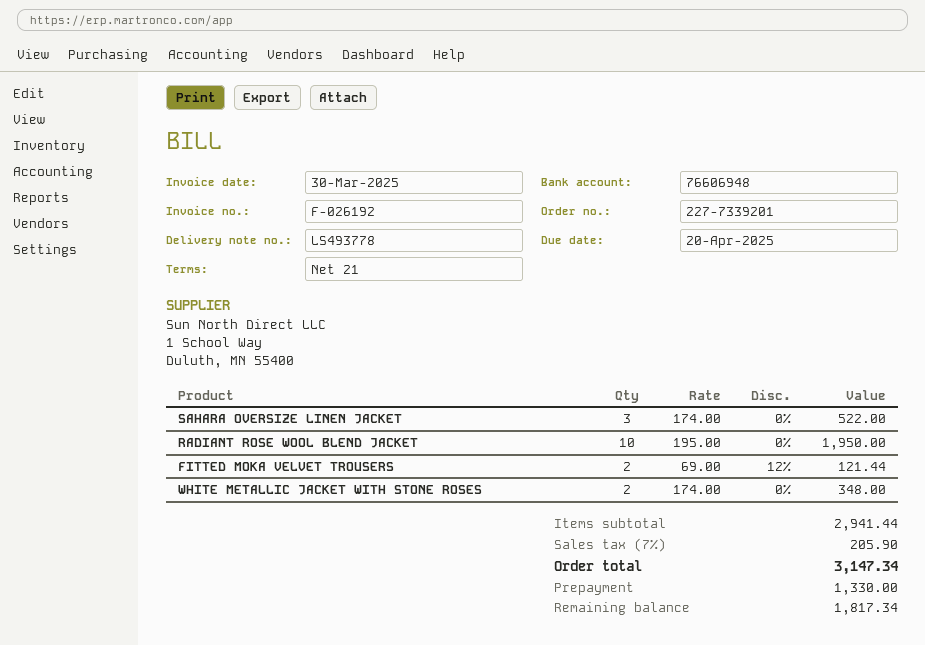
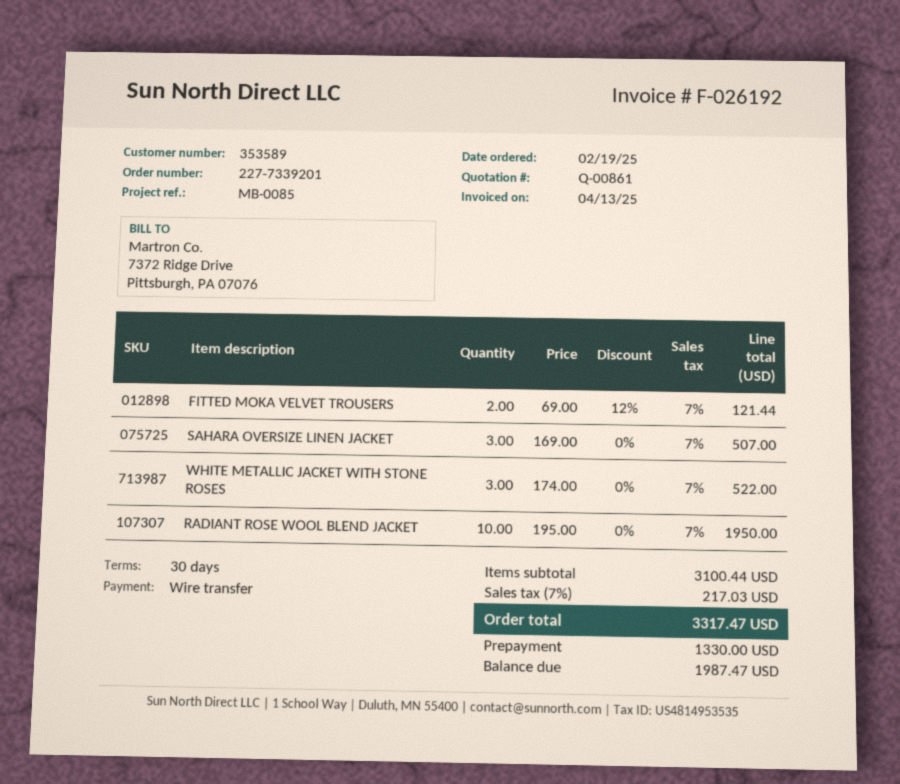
invoice date: 2025-03-30 -> 2025-04-13
payment terms: 21 days -> 30 days
SAHARA OVERSIZE LINEN JACKET: 3 x 174.00 = 522.00 -> 3 x 169.00 = 507.00
WHITE METALLIC JACKET WITH STONE ROSES: 2 x 174.00 = 348.00 -> 3 x 174.00 = 522.00
subtotal: 2941.44 -> 3100.44
tax: 7% = 205.90 -> 7% = 217.03
total: 3147.34 -> 3317.47
balance: 1817.34 -> 1987.47

